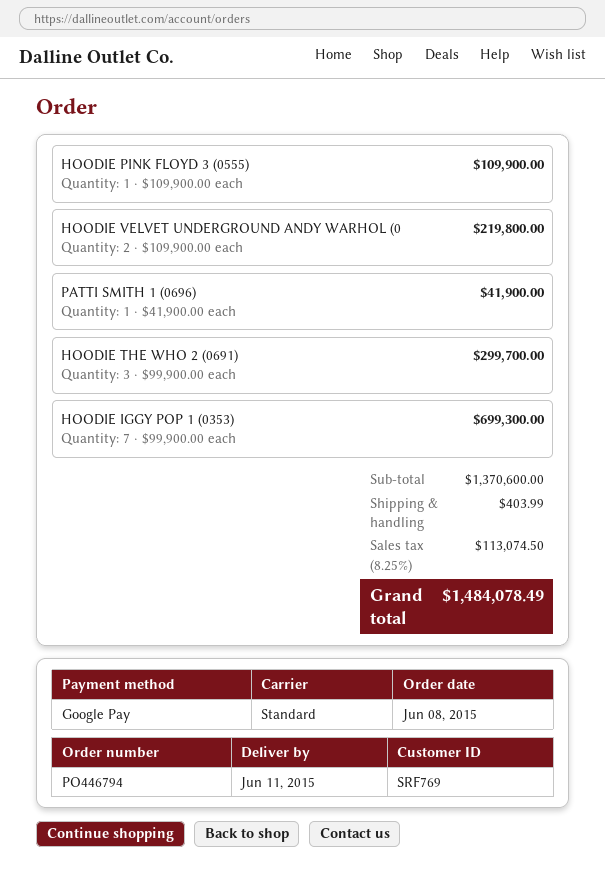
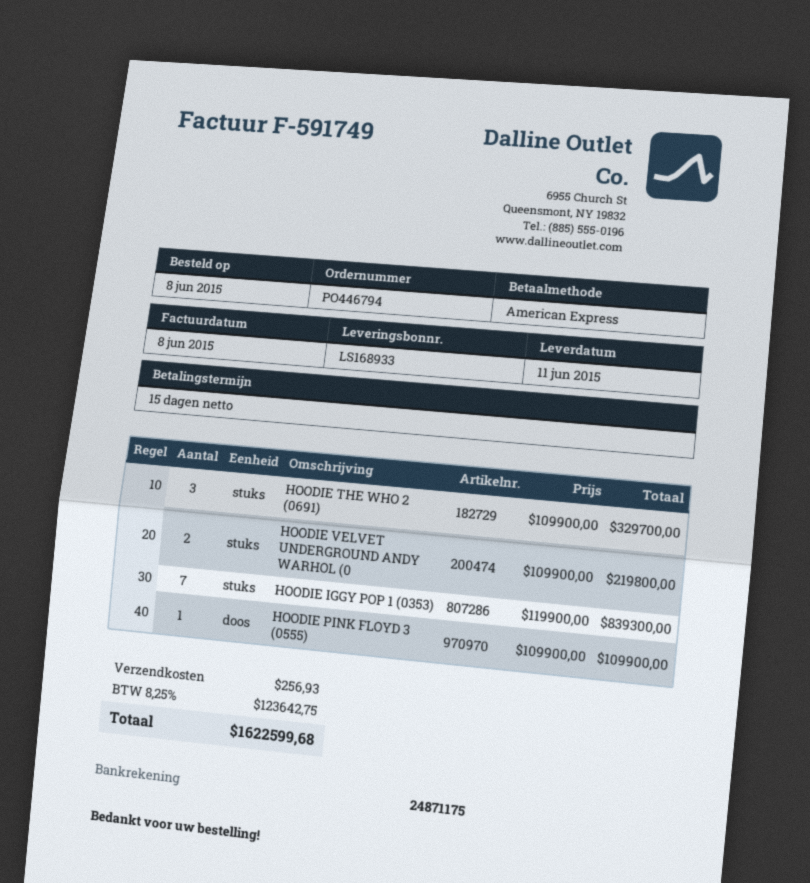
payment method: Google Pay -> American Express
PATTI SMITH 1 (0696): 1 x 41900.00 = 41900.00 -> none
HOODIE THE WHO 2 (0691): 3 x 99900.00 = 299700.00 -> 3 x 109900.00 = 329700.00
HOODIE IGGY POP 1 (0353): 7 x 99900.00 = 699300.00 -> 7 x 119900.00 = 839300.00
shipping: 403.99 -> 256.93
tax: 8.25% = 113074.50 -> 8.25% = 123642.75
total: 1484078.49 -> 1622599.68

